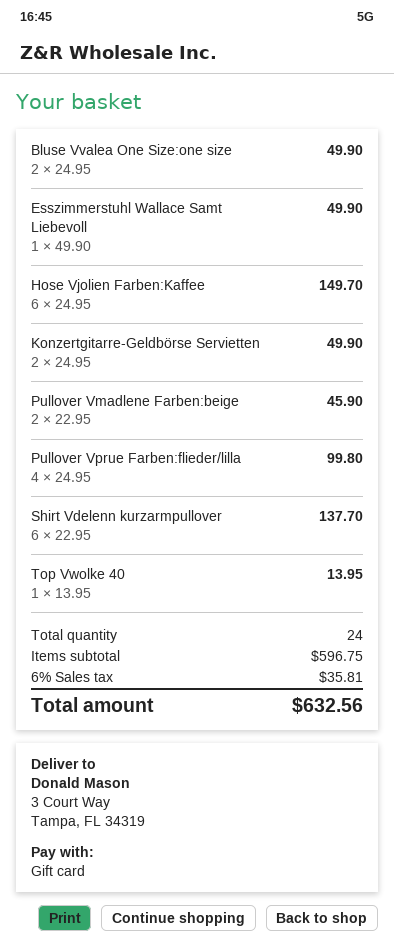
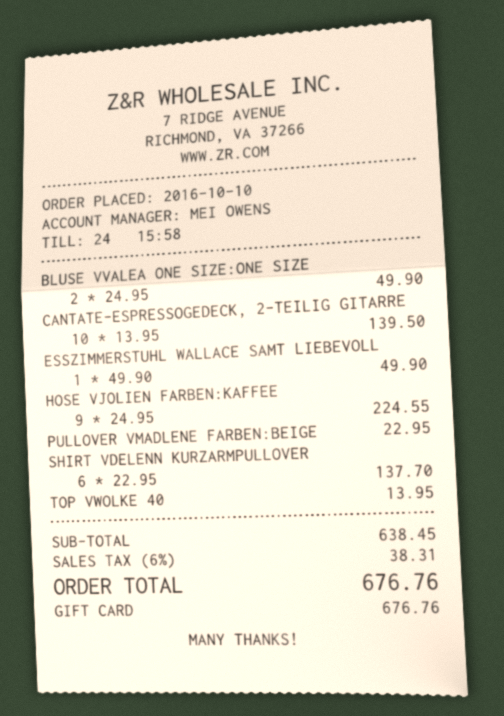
Hose Vjolien Farben:Kaffee: 6 x 24.95 = 149.70 -> 9 x 24.95 = 224.55
Konzertgitarre-Geldbörse Servietten: 2 x 24.95 = 49.90 -> none
Pullover Vmadlene Farben:beige: 2 x 22.95 = 45.90 -> 1 x 22.95 = 22.95
Pullover Vprue Farben:flieder/lilla: 4 x 24.95 = 99.80 -> none
CANTATE-ESPRESSOGEDECK, 2-TEILIG GITARRE: none -> 10 x 13.95 = 139.50
subtotal: 596.75 -> 638.45
tax: 6% = 35.81 -> 6% = 38.31
total: 632.56 -> 676.76

